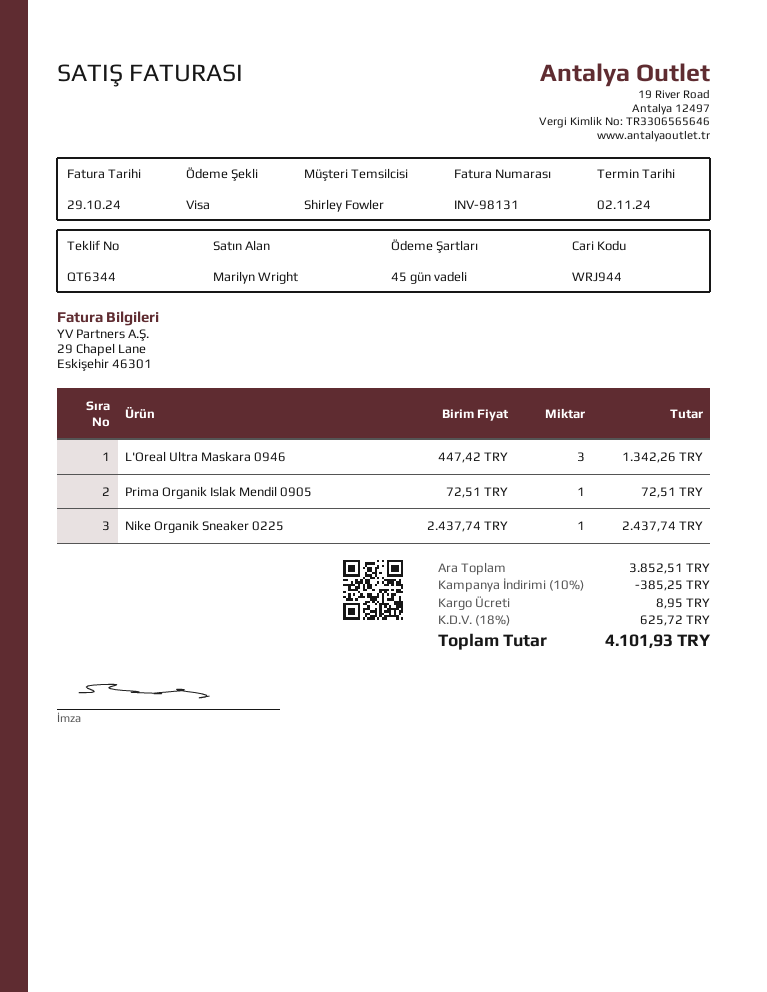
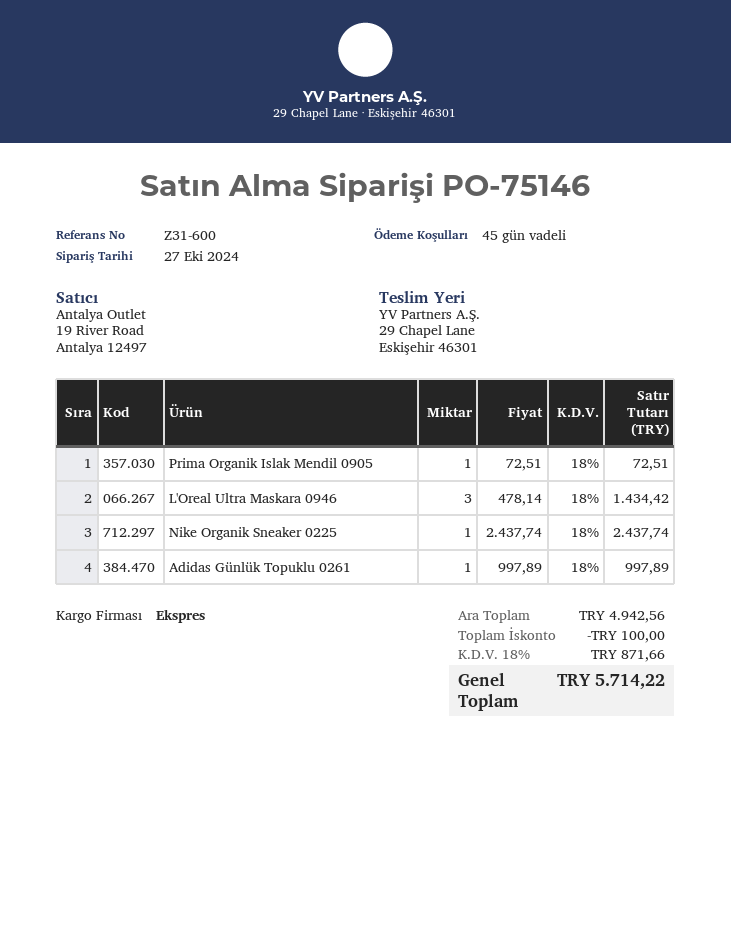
L'Oreal Ultra Maskara 0946: 3 x 447.42 = 1342.26 -> 3 x 478.14 = 1434.42
Adidas Günlük Topuklu 0261: none -> 1 x 997.89 = 997.89
subtotal: 3852.51 -> 4942.56
discount: 385.25 -> 100.00
shipping: 8.95 -> none
tax: 18% = 625.72 -> 18% = 871.66
total: 4101.93 -> 5714.22

